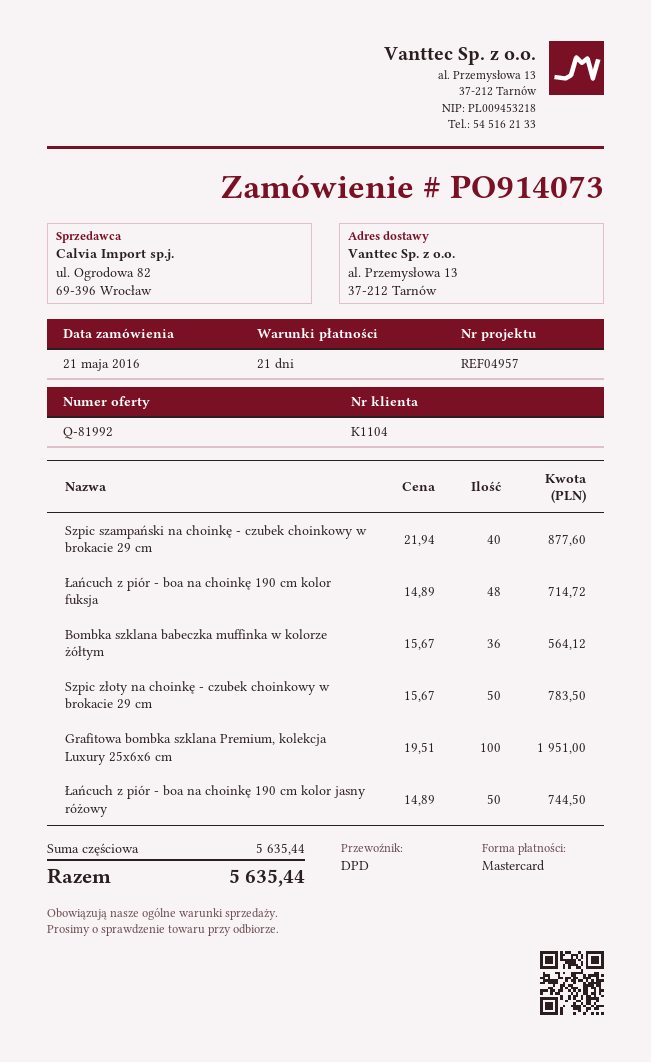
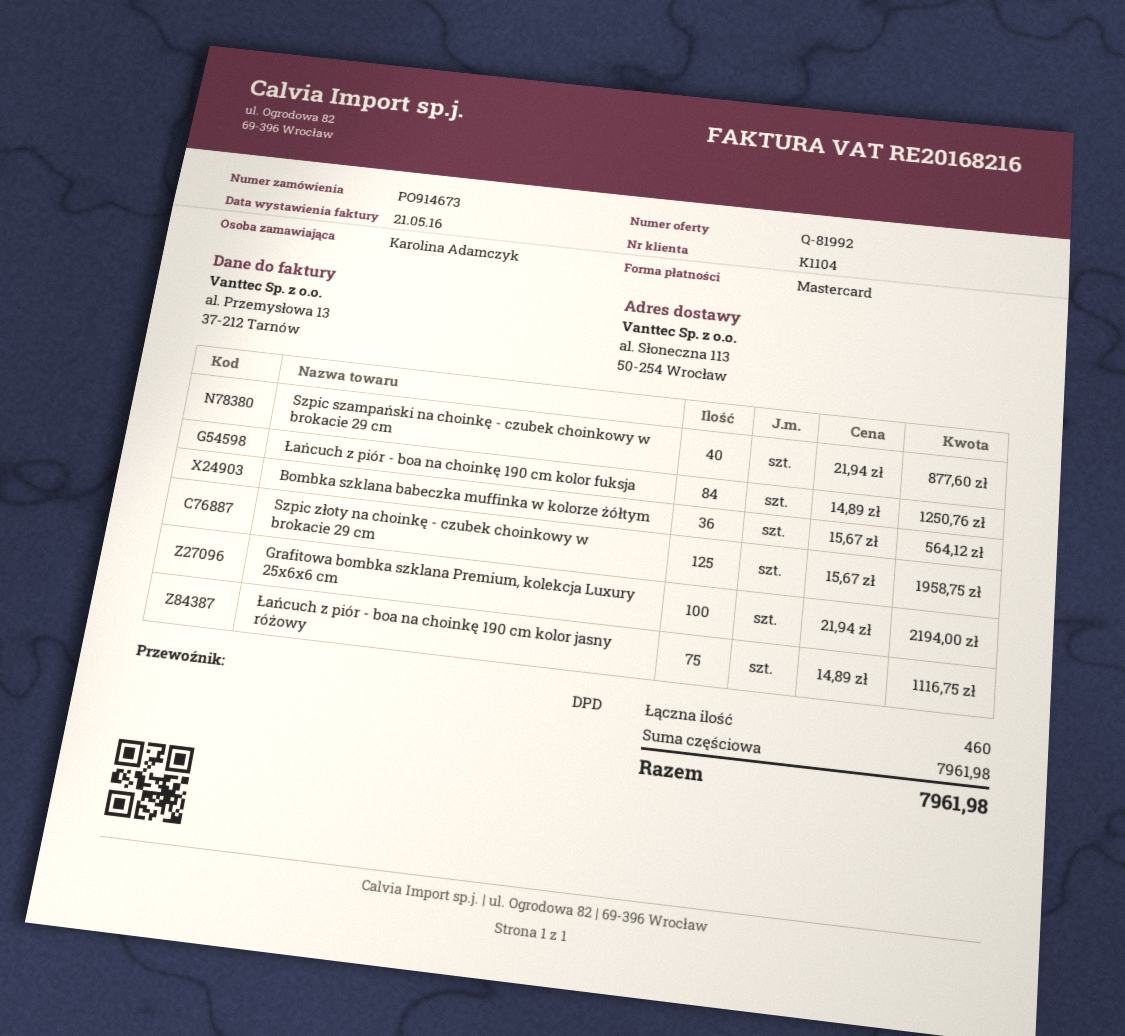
order number: PO914073 -> PO914673
ship to: al. Przemysłowa 13, 37-212 Tarnów -> al. Słoneczna 113, 50-254 Wrocław
Łańcuch z piór - boa na choinkę 190 cm kolor fuksja: 48 x 14.89 = 714.72 -> 84 x 14.89 = 1250.76
Szpic złoty na choinkę - czubek choinkowy w brokacie 29 cm: 50 x 15.67 = 783.50 -> 125 x 15.67 = 1958.75
Grafitowa bombka szklana Premium, kolekcja Luxury 25x6x6 cm: 100 x 19.51 = 1951.00 -> 100 x 21.94 = 2194.00
Łańcuch z piór - boa na choinkę 190 cm kolor jasny różowy: 50 x 14.89 = 744.50 -> 75 x 14.89 = 1116.75
subtotal: 5635.44 -> 7961.98
total: 5635.44 -> 7961.98

